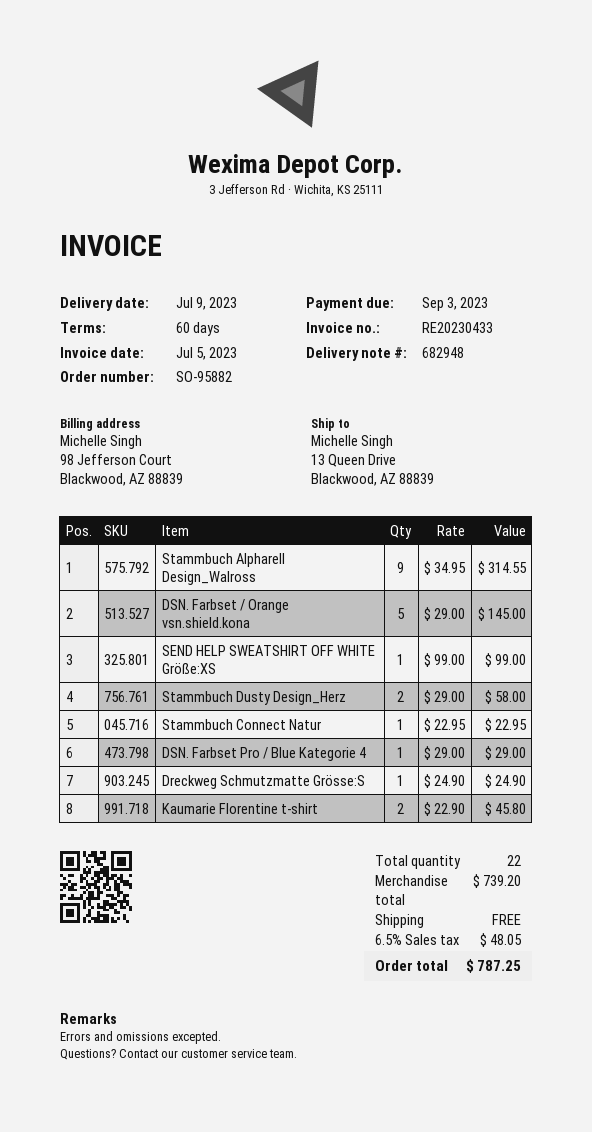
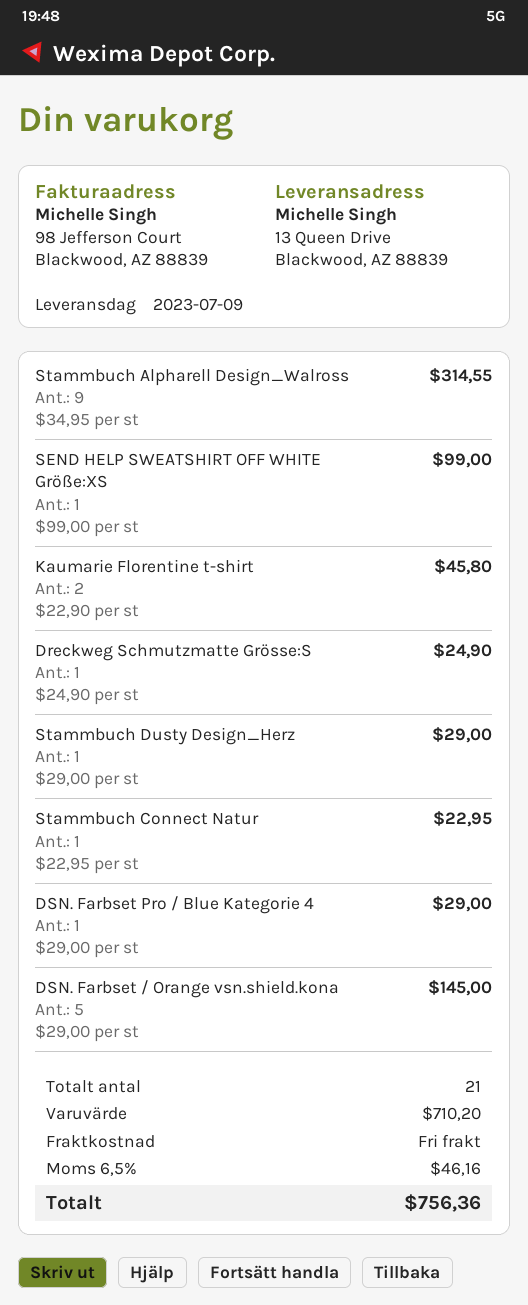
Stammbuch Dusty Design_Herz: 2 x 29.00 = 58.00 -> 1 x 29.00 = 29.00
total quantity: 22 -> 21
subtotal: 739.20 -> 710.20
tax: 6.5% = 48.05 -> 6.5% = 46.16
total: 787.25 -> 756.36

